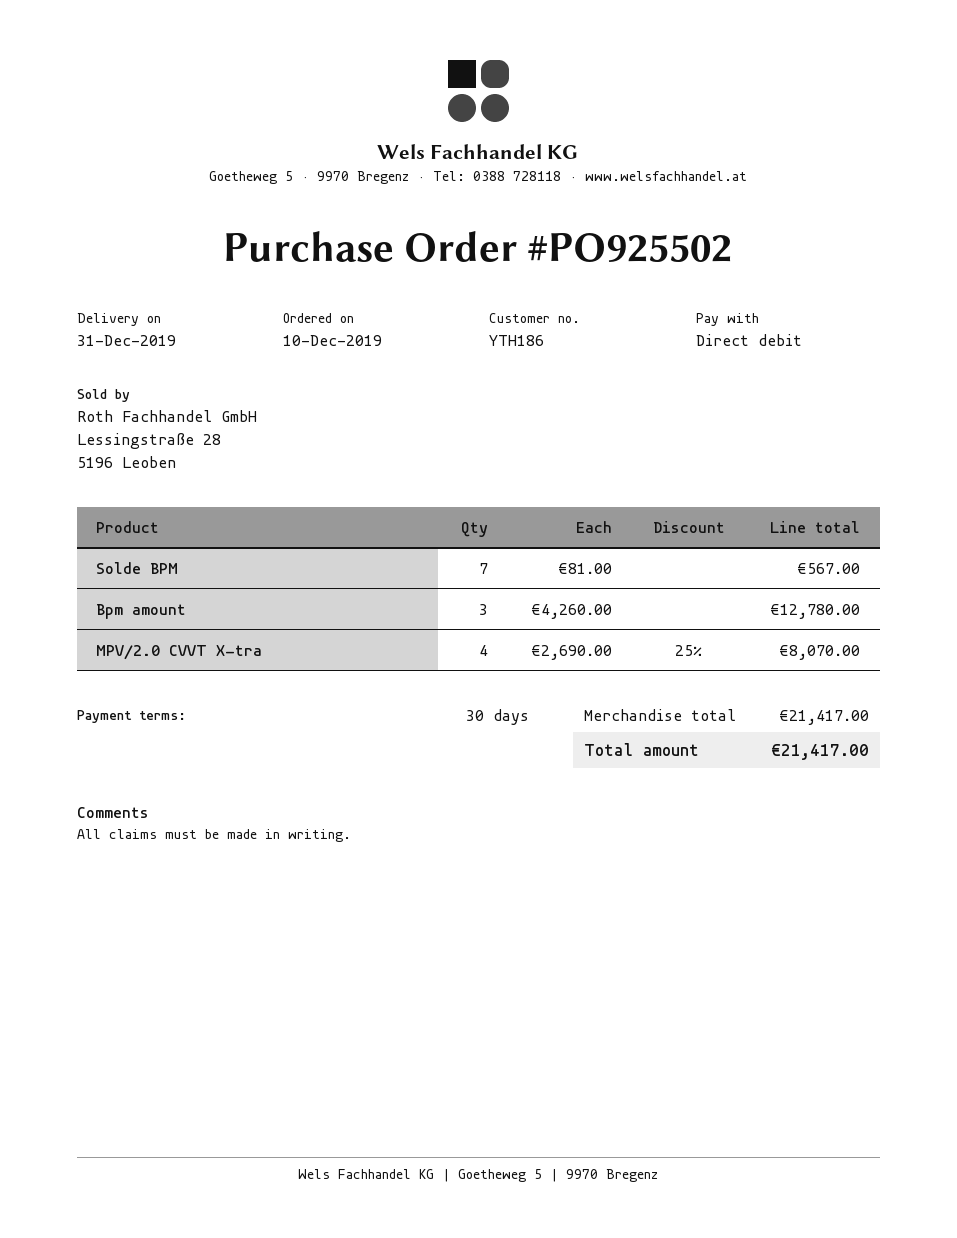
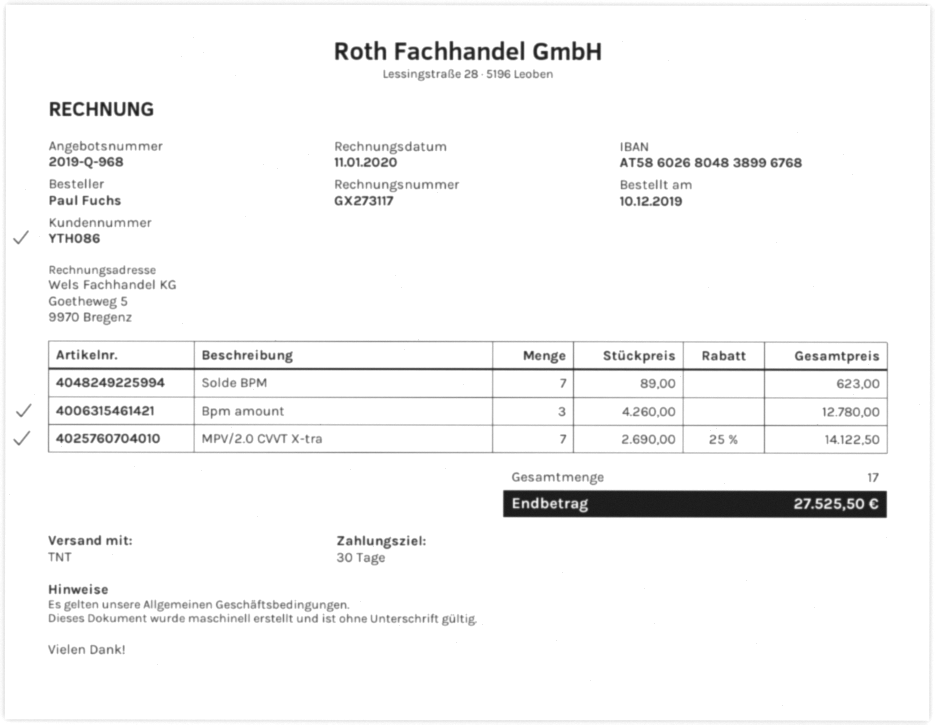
customer number: YTH186 -> YTH086
Solde BPM: 7 x 81.00 = 567.00 -> 7 x 89.00 = 623.00
MPV/2.0 CVVT X-tra: 4 x 2690.00 - 25% = 8070.00 -> 7 x 2690.00 - 25% = 14122.50
total: 21417.00 -> 27525.50

